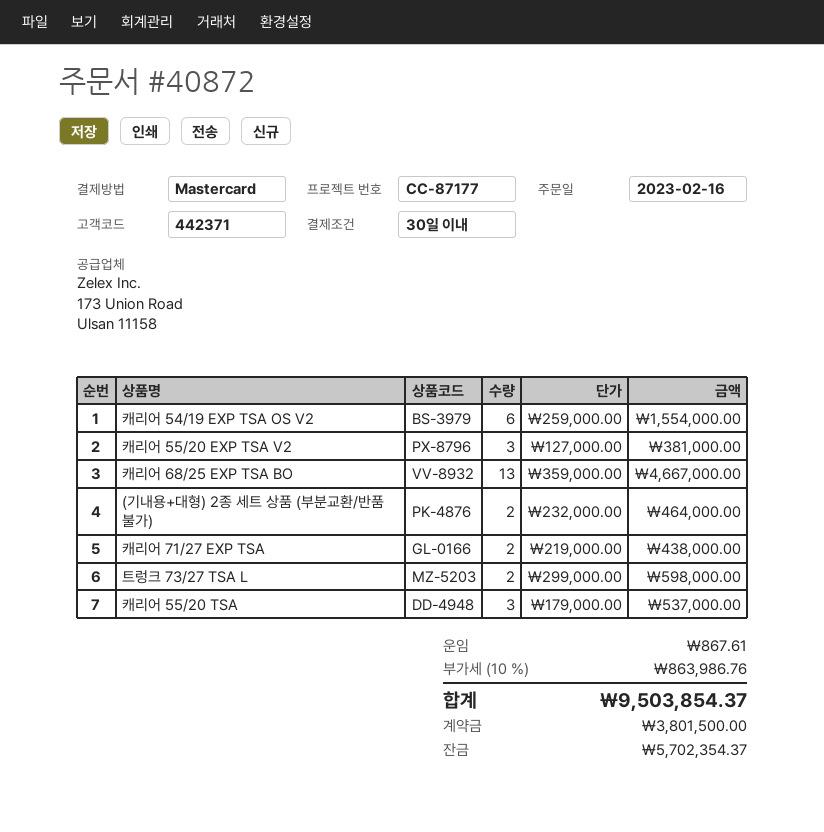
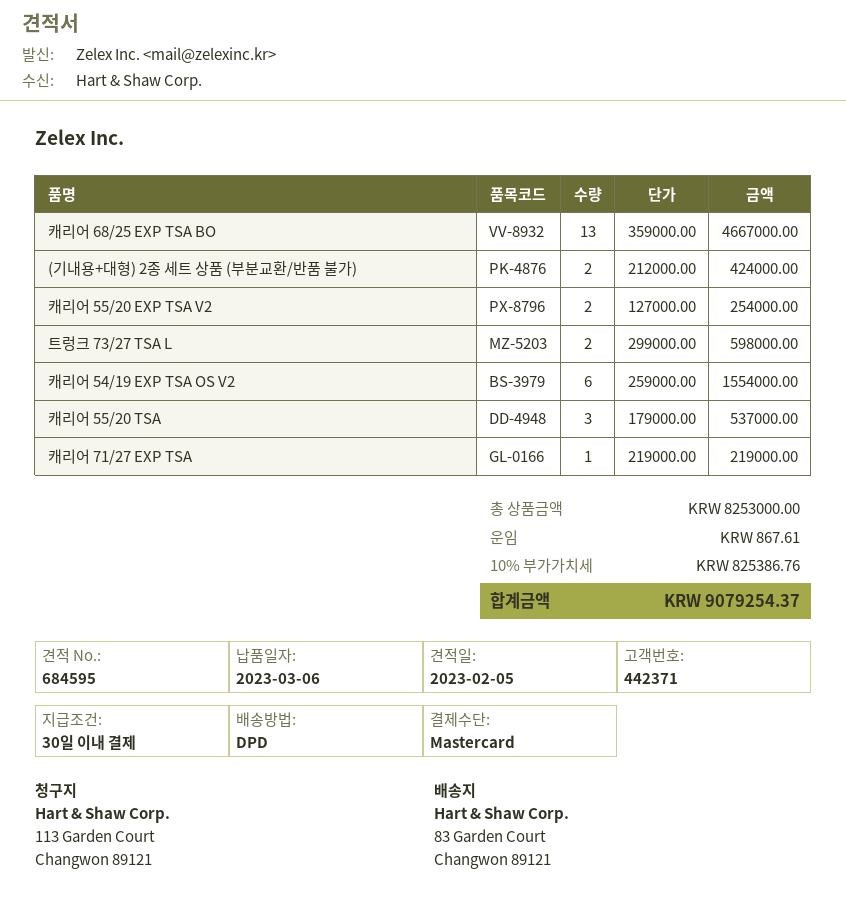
캐리어 55/20 EXP TSA V2: 3 x 127000.00 = 381000.00 -> 2 x 127000.00 = 254000.00
(기내용+대형) 2종 세트 상품 (부분교환/반품 불가): 2 x 232000.00 = 464000.00 -> 2 x 212000.00 = 424000.00
캐리어 71/27 EXP TSA: 2 x 219000.00 = 438000.00 -> 1 x 219000.00 = 219000.00
tax: 10% = 863986.76 -> 10% = 825386.76
total: 9503854.37 -> 9079254.37

